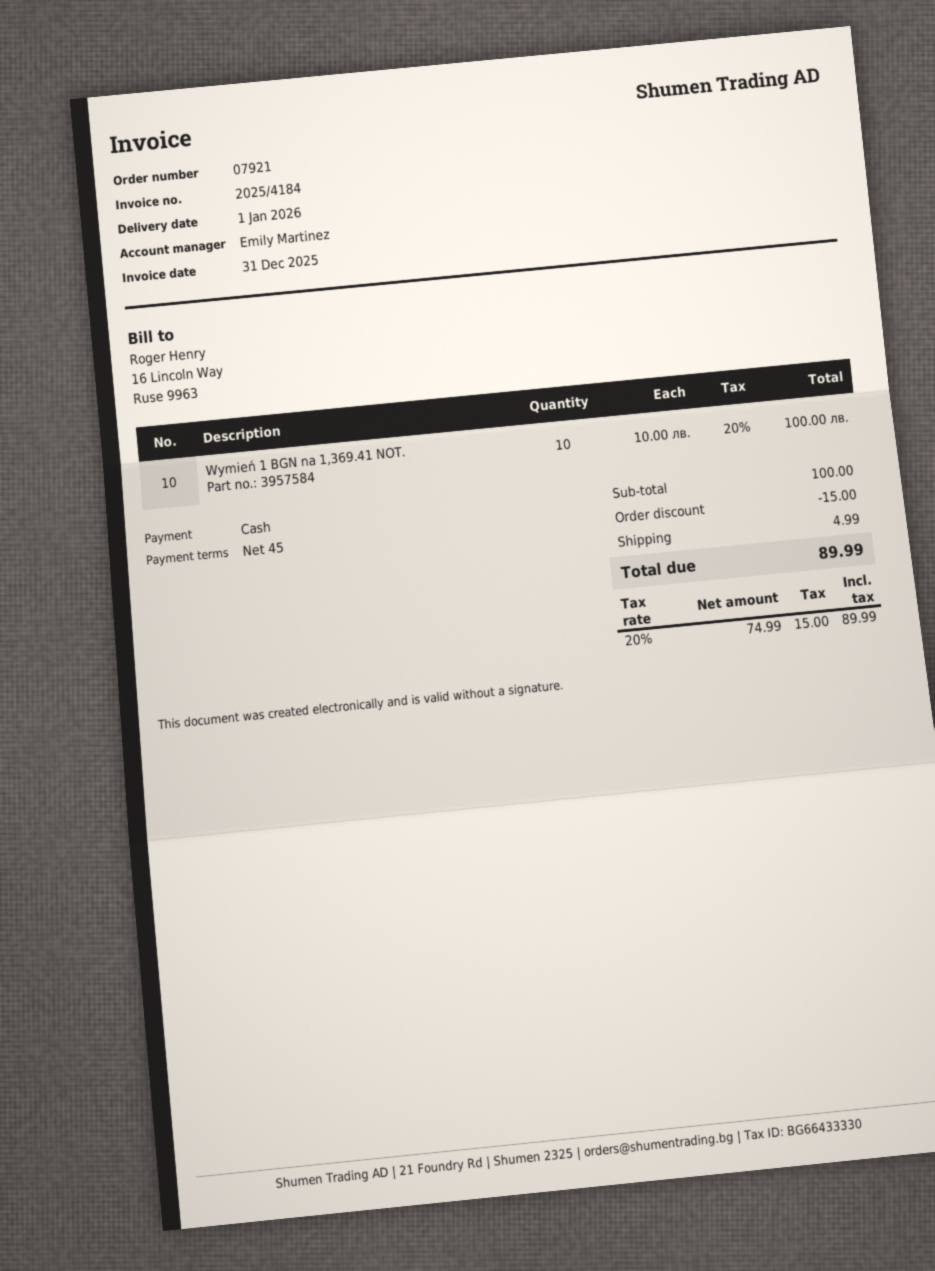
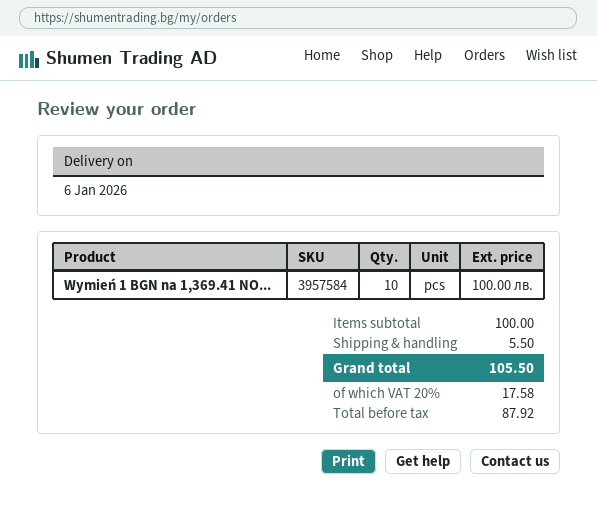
delivery date: 2026-01-01 -> 2026-01-06
discount: 15.00 -> none
shipping: 4.99 -> 5.50
net: 74.99 -> 87.92
tax: 20% = 15.00 -> 20% = 17.58
total: 89.99 -> 105.50

